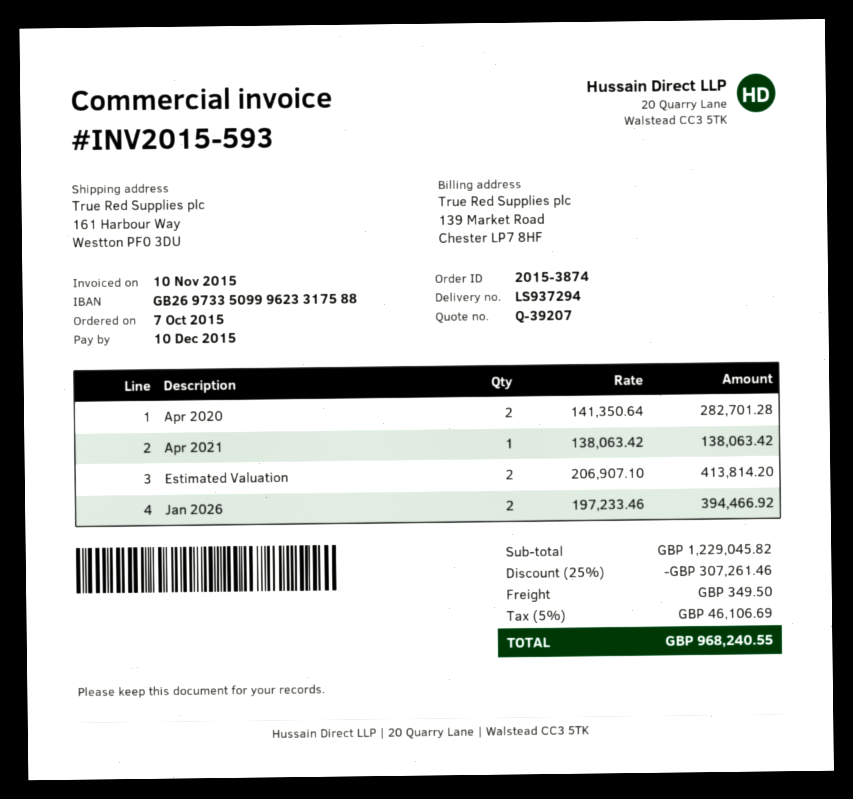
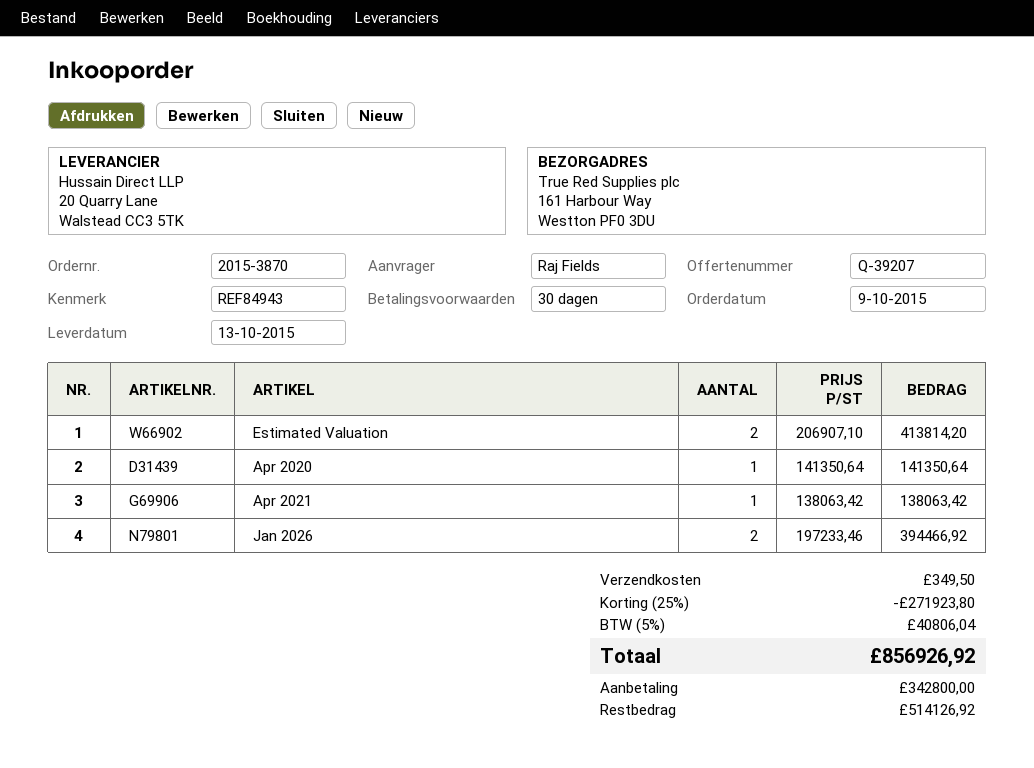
order number: 2015-3874 -> 2015-3870
order date: 2015-10-07 -> 2015-10-09
Apr 2020: 2 x 141350.64 = 282701.28 -> 1 x 141350.64 = 141350.64
discount: 25% = 307261.46 -> 25% = 271923.80
tax: 5% = 46106.69 -> 5% = 40806.04
total: 968240.55 -> 856926.92

